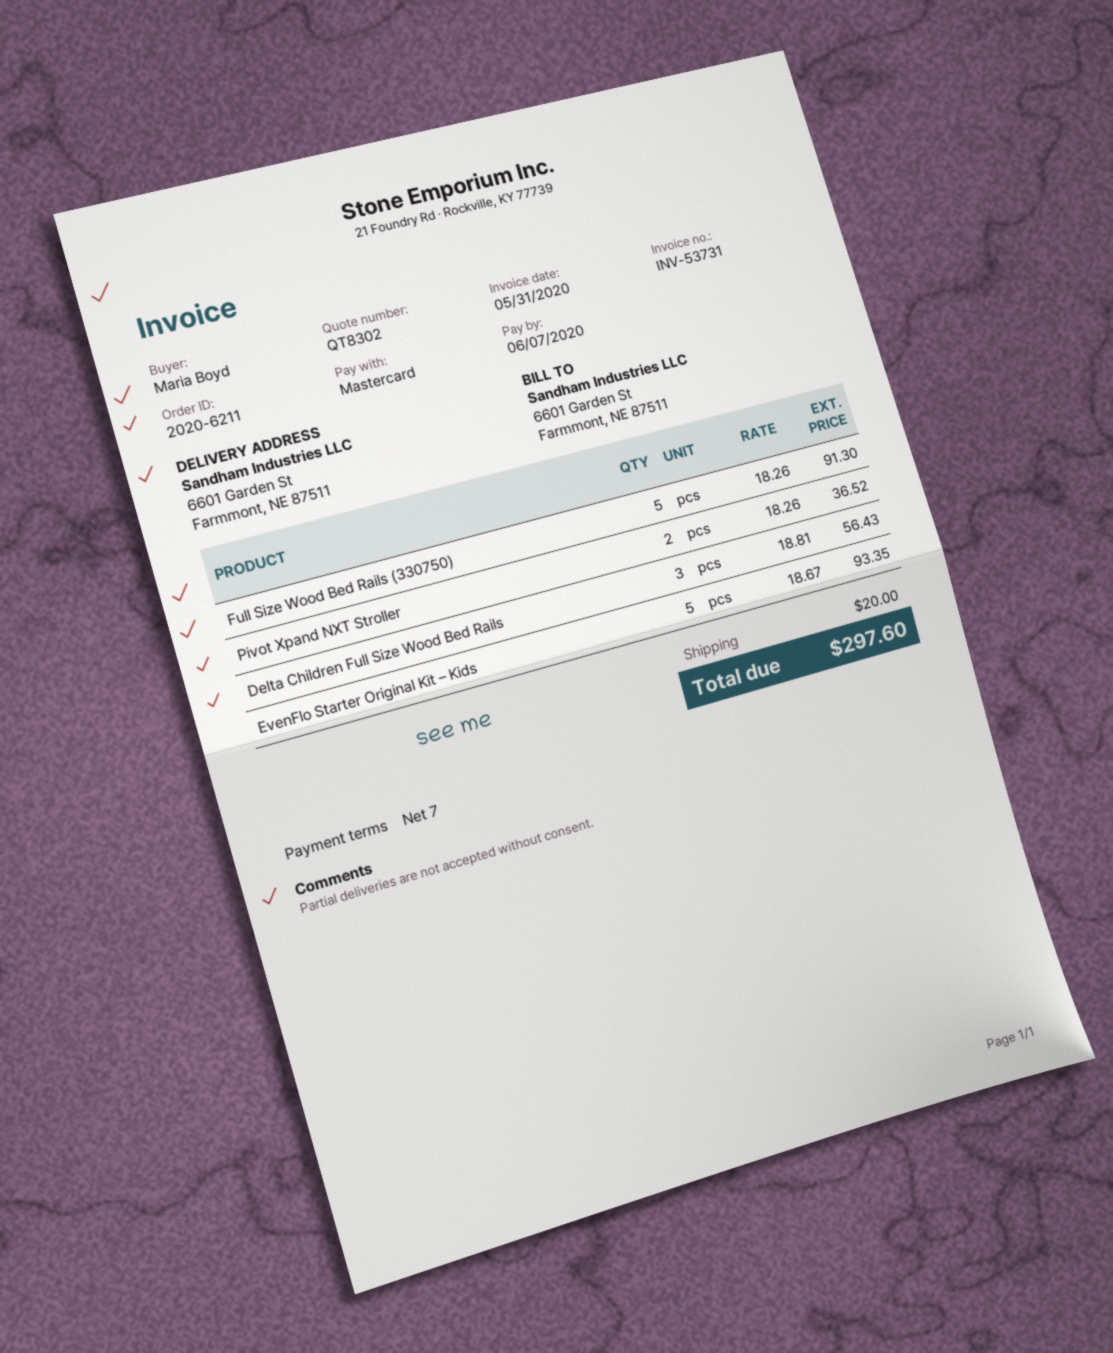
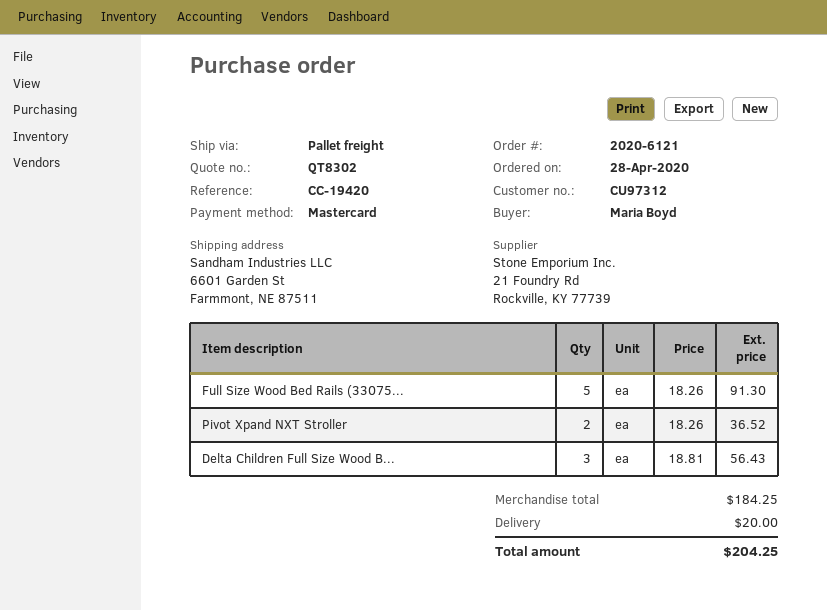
order number: 2020-6211 -> 2020-6121
EvenFlo Starter Original Kit – Kids: 5 x 18.67 = 93.35 -> none
total: 297.60 -> 204.25

